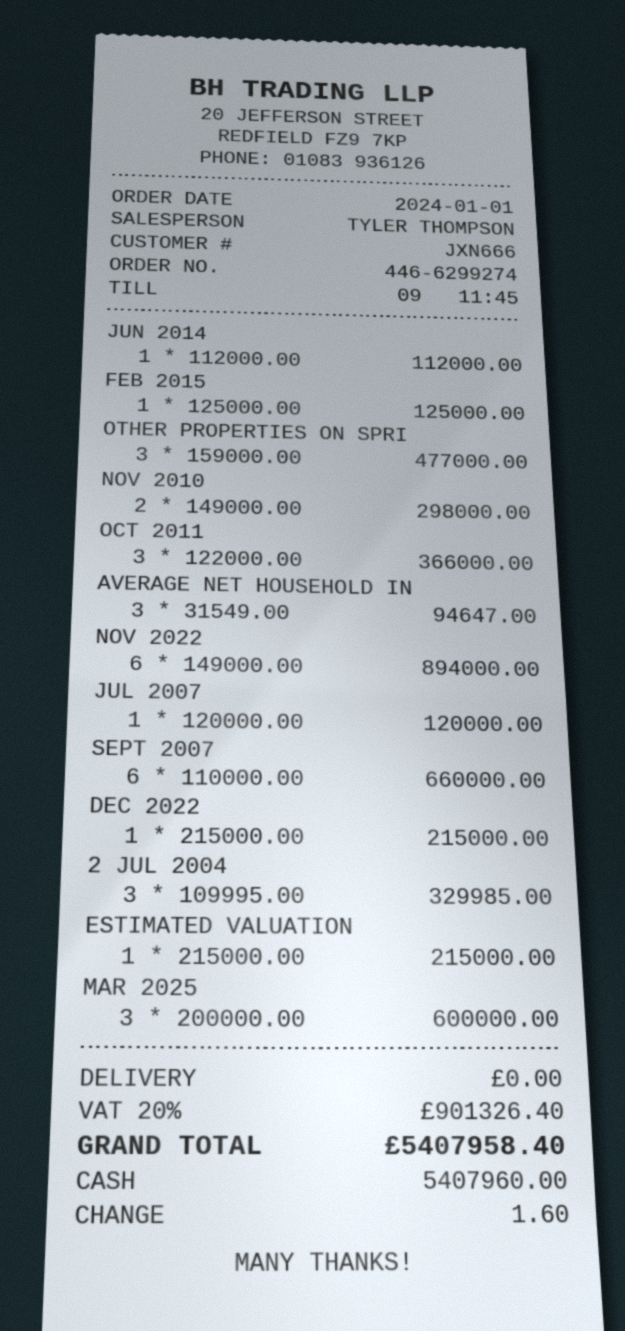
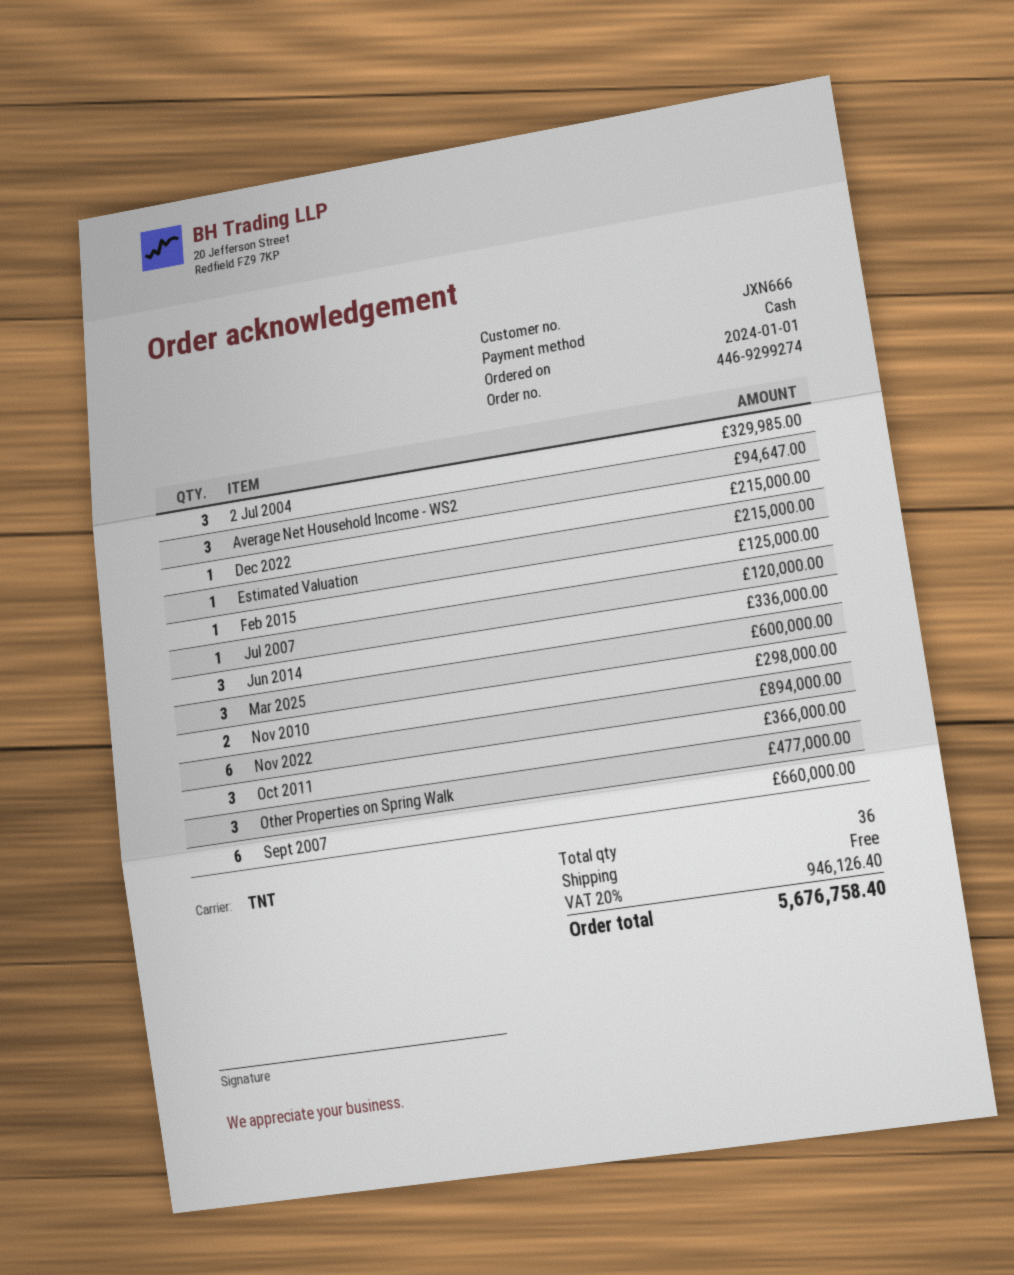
order number: 446-6299274 -> 446-9299274
JUN 2014: 1 for 112000.00 -> 3 for 336000.00
tax: 20% = 901326.40 -> 20% = 946126.40
total: 5407958.40 -> 5676758.40

